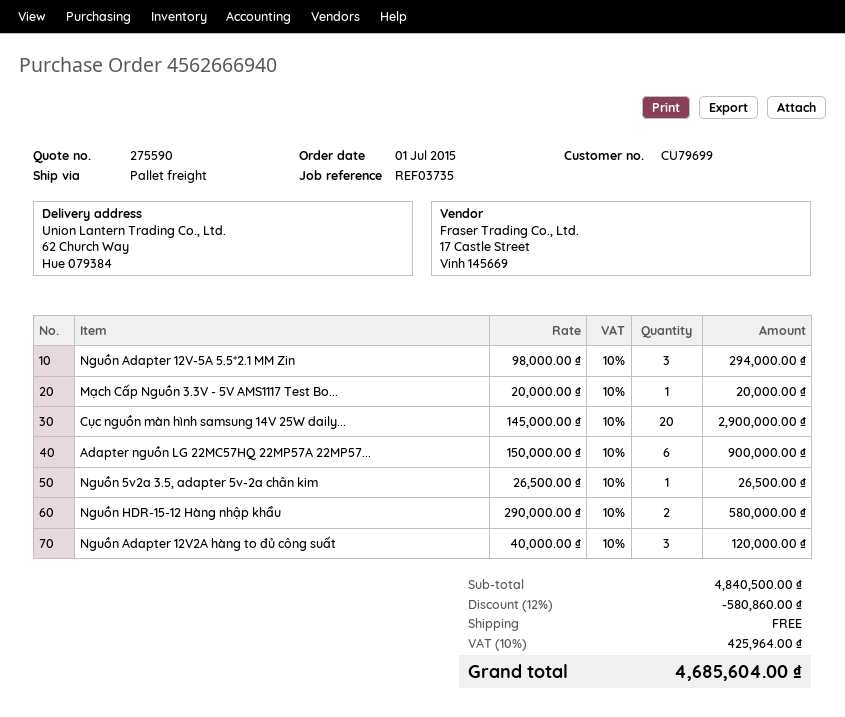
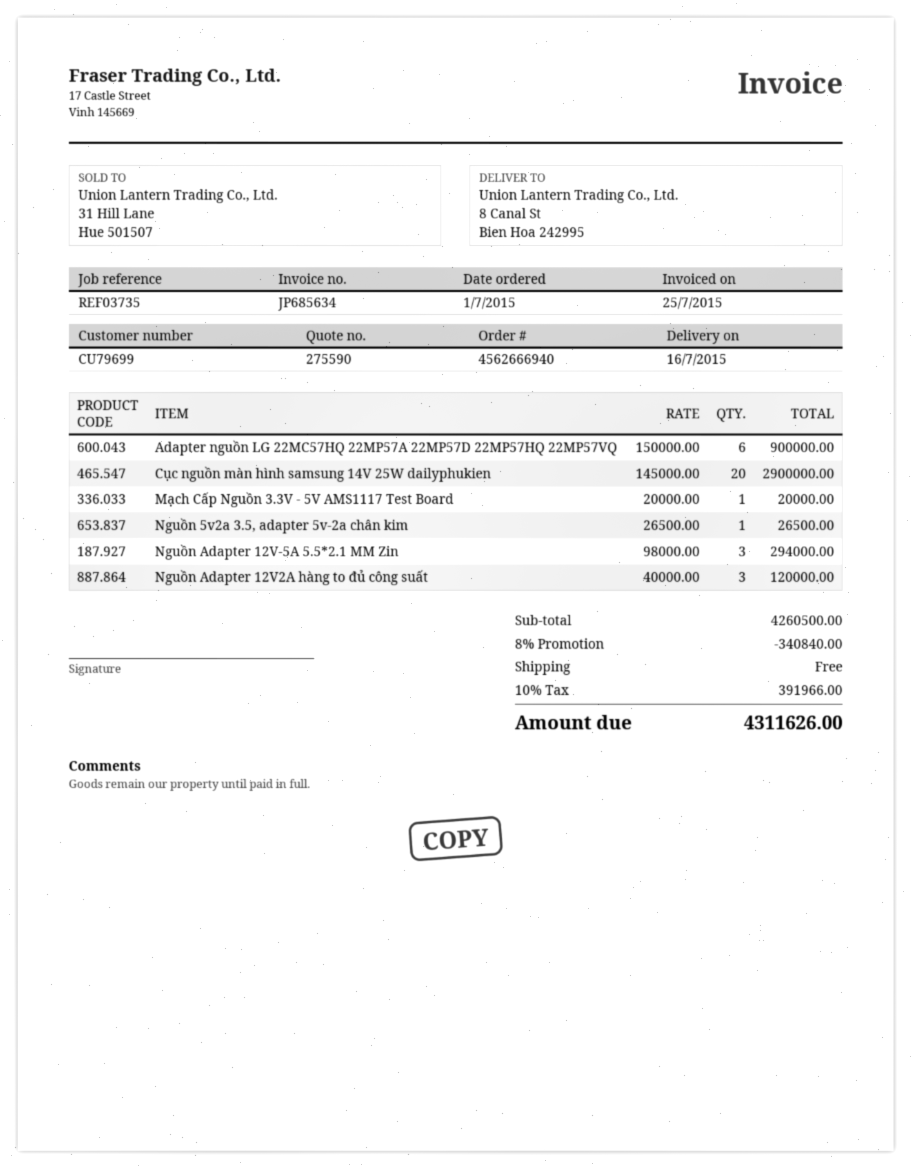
ship to: 62 Church Way, Hue 079384 -> 8 Canal St, Bien Hoa 242995
Nguồn HDR-15-12 Hàng nhập khẩu: 2 x 290000.00 = 580000.00 -> none
subtotal: 4840500.00 -> 4260500.00
discount: 12% = 580860.00 -> 8% = 340840.00
tax: 10% = 425964.00 -> 10% = 391966.00
total: 4685604.00 -> 4311626.00

